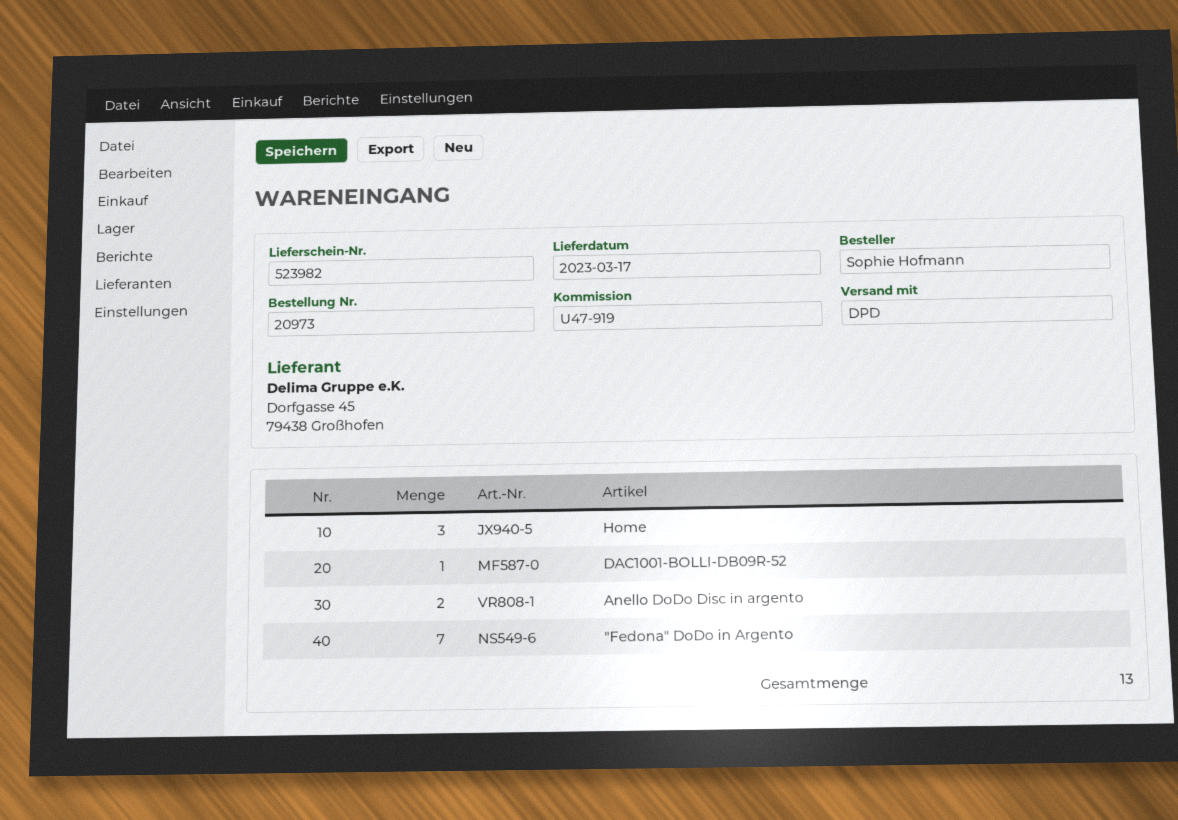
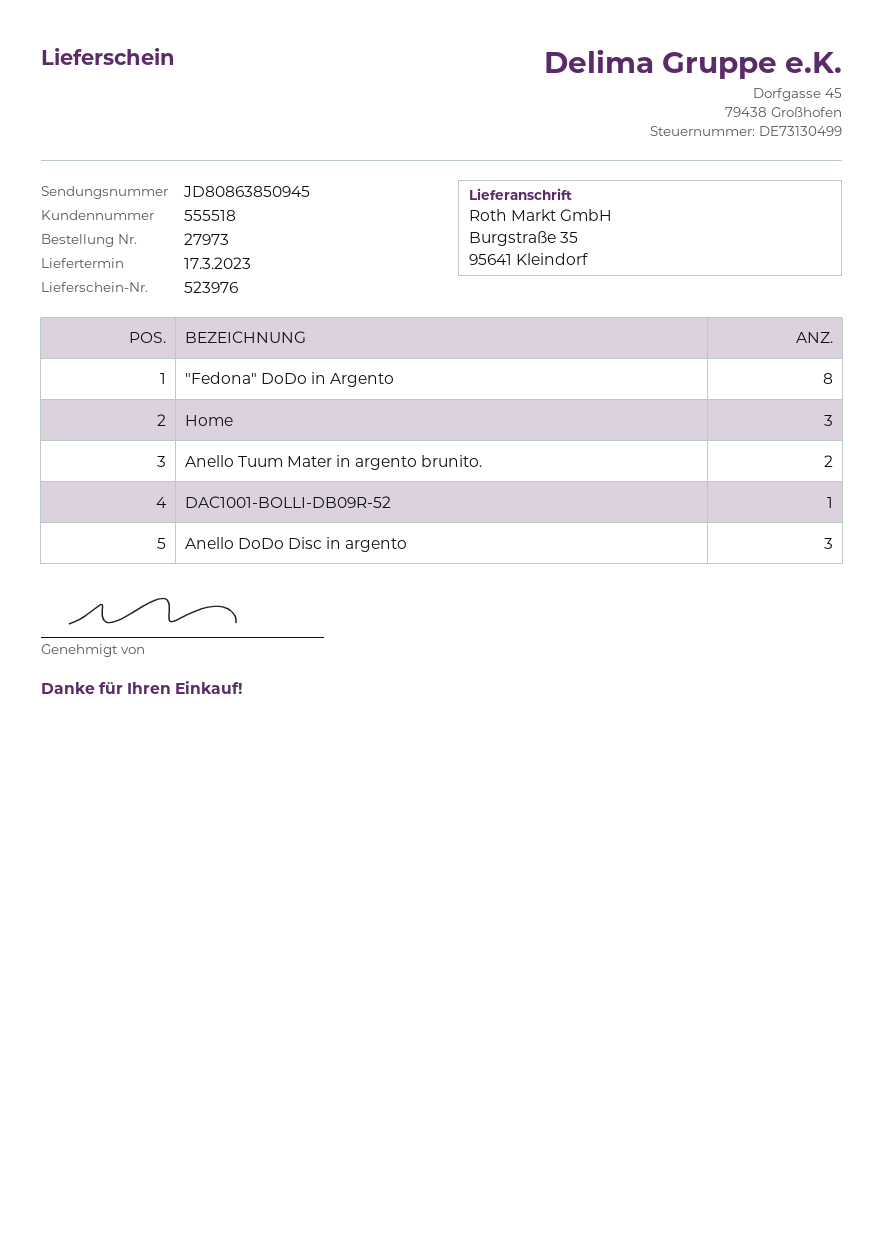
order number: 20973 -> 27973
delivery note number: 523982 -> 523976
Anello DoDo Disc in argento: 2 -> 3
"Fedona" DoDo in Argento: 7 -> 8
Anello Tuum Mater in argento brunito.: none -> 2

